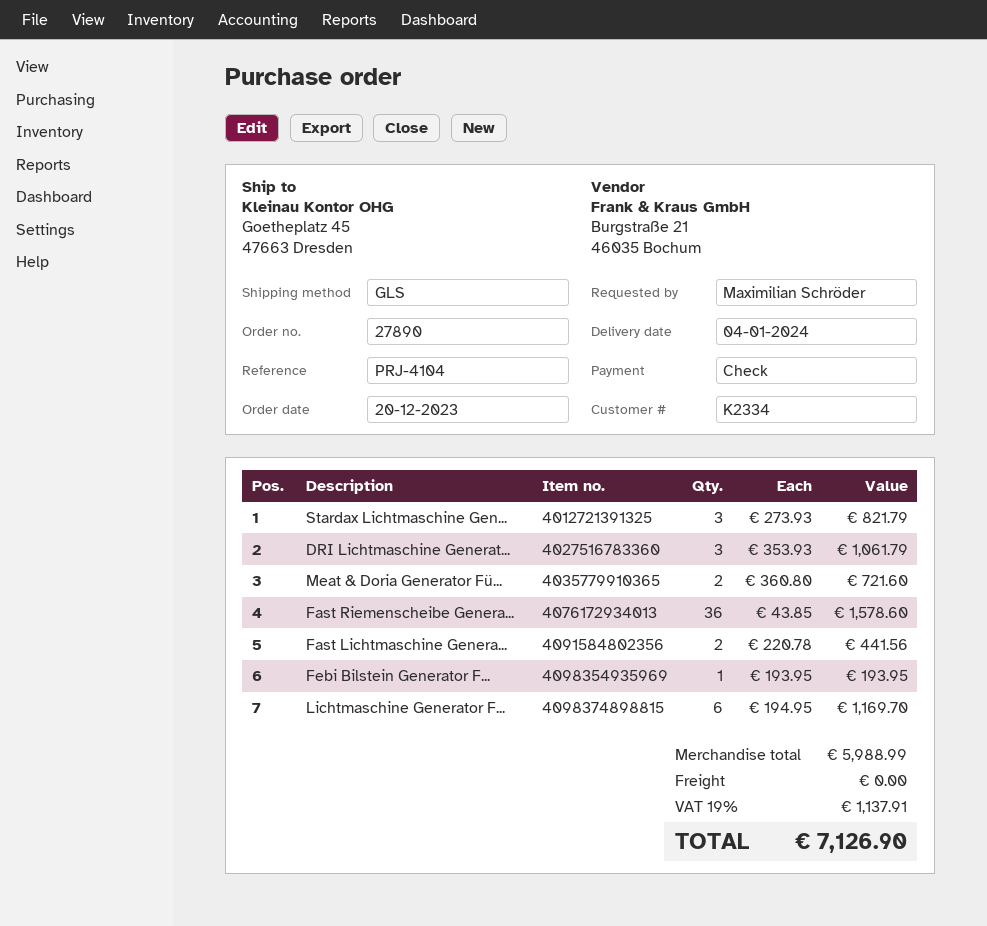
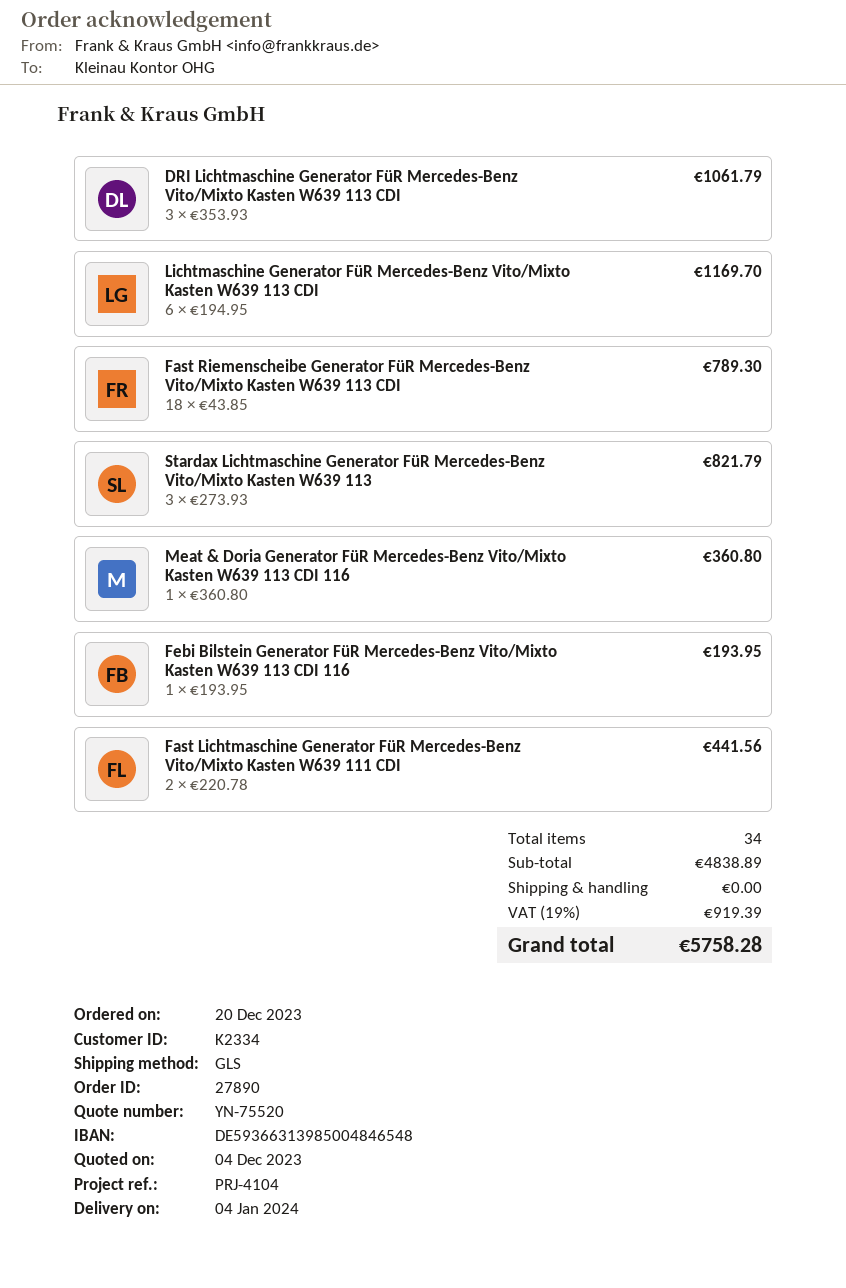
Meat & Doria Generator Fü...: 2 x 360.80 = 721.60 -> 1 x 360.80 = 360.80
Fast Riemenscheibe Genera...: 36 x 43.85 = 1578.60 -> 18 x 43.85 = 789.30
subtotal: 5988.99 -> 4838.89
tax: 19% = 1137.91 -> 19% = 919.39
total: 7126.90 -> 5758.28

